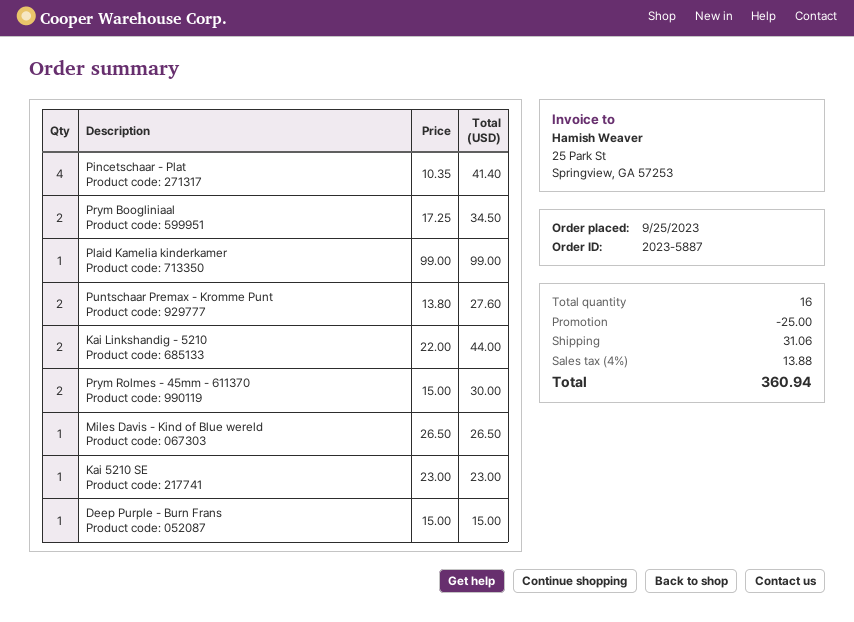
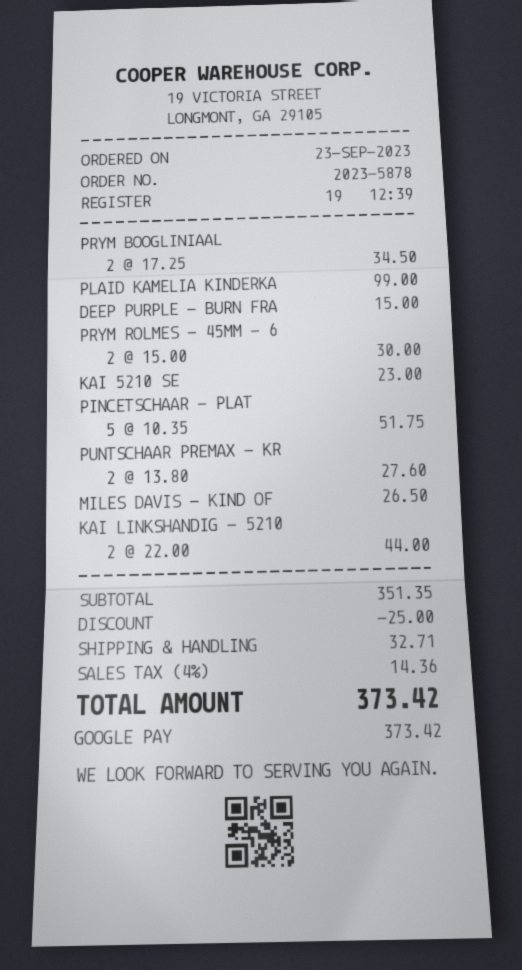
order number: 2023-5887 -> 2023-5878
order date: 2023-09-25 -> 2023-09-23
Pincetschaar - Plat: 4 x 10.35 = 41.40 -> 5 x 10.35 = 51.75
shipping: 31.06 -> 32.71
tax: 4% = 13.88 -> 4% = 14.36
total: 360.94 -> 373.42

